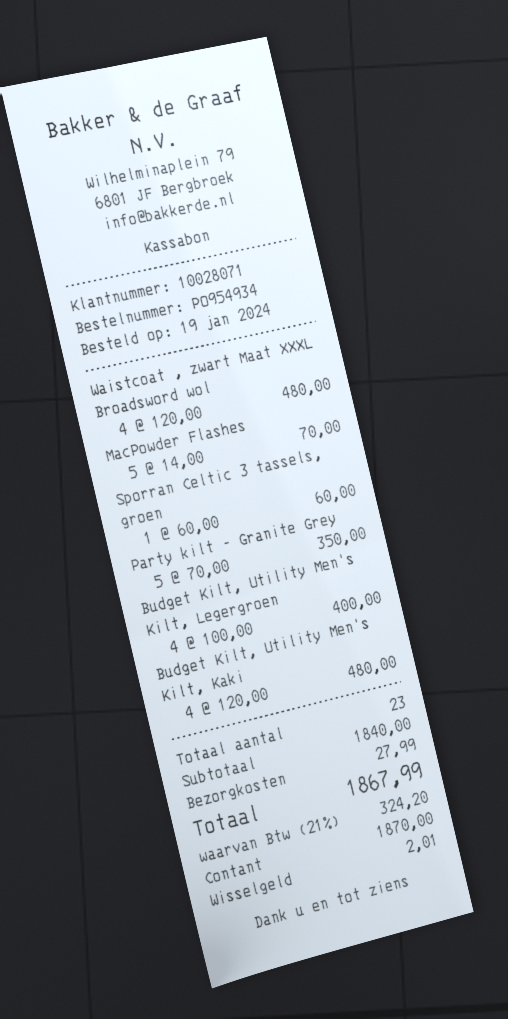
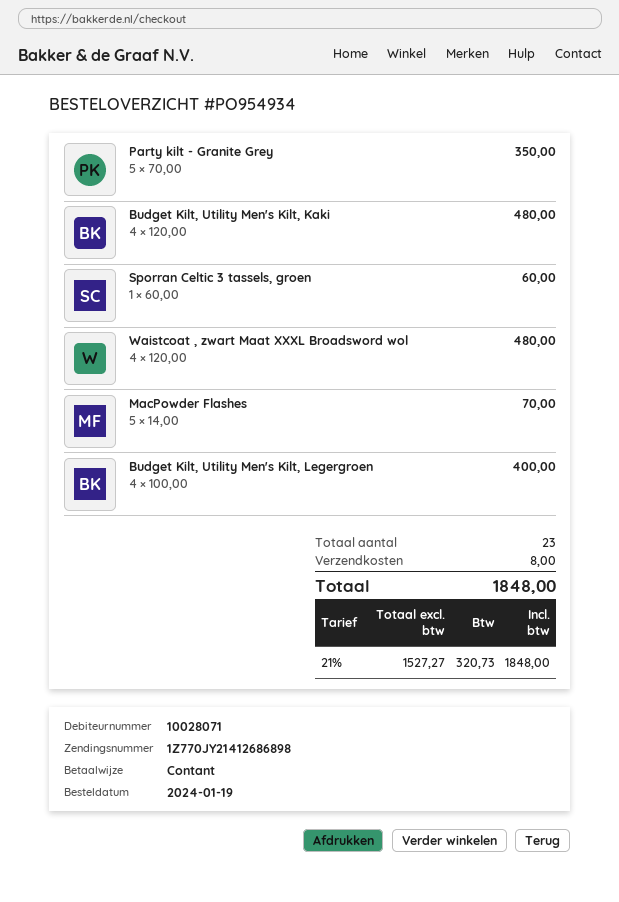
shipping: 27.99 -> 8.00
tax: 21% = 324.20 -> 21% = 320.73
total: 1867.99 -> 1848.00

